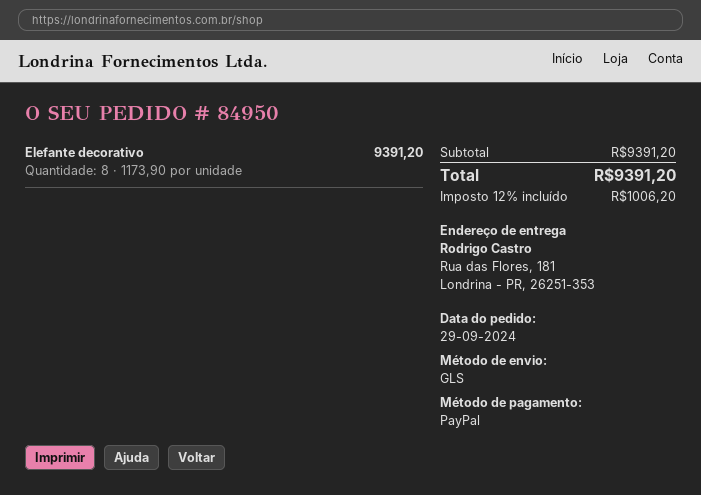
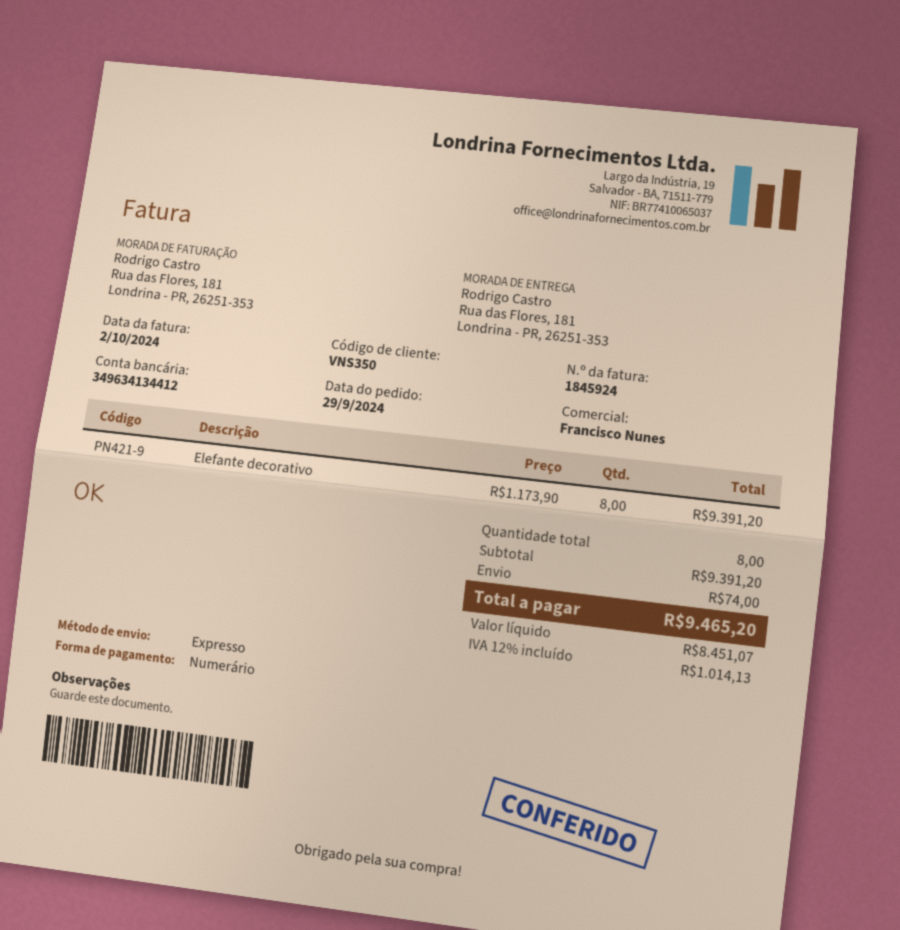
payment method: PayPal -> cash
shipping method: GLS -> express
shipping: none -> 74.00
tax: 12% = 1006.20 -> 12% = 1014.13
total: 9391.20 -> 9465.20

